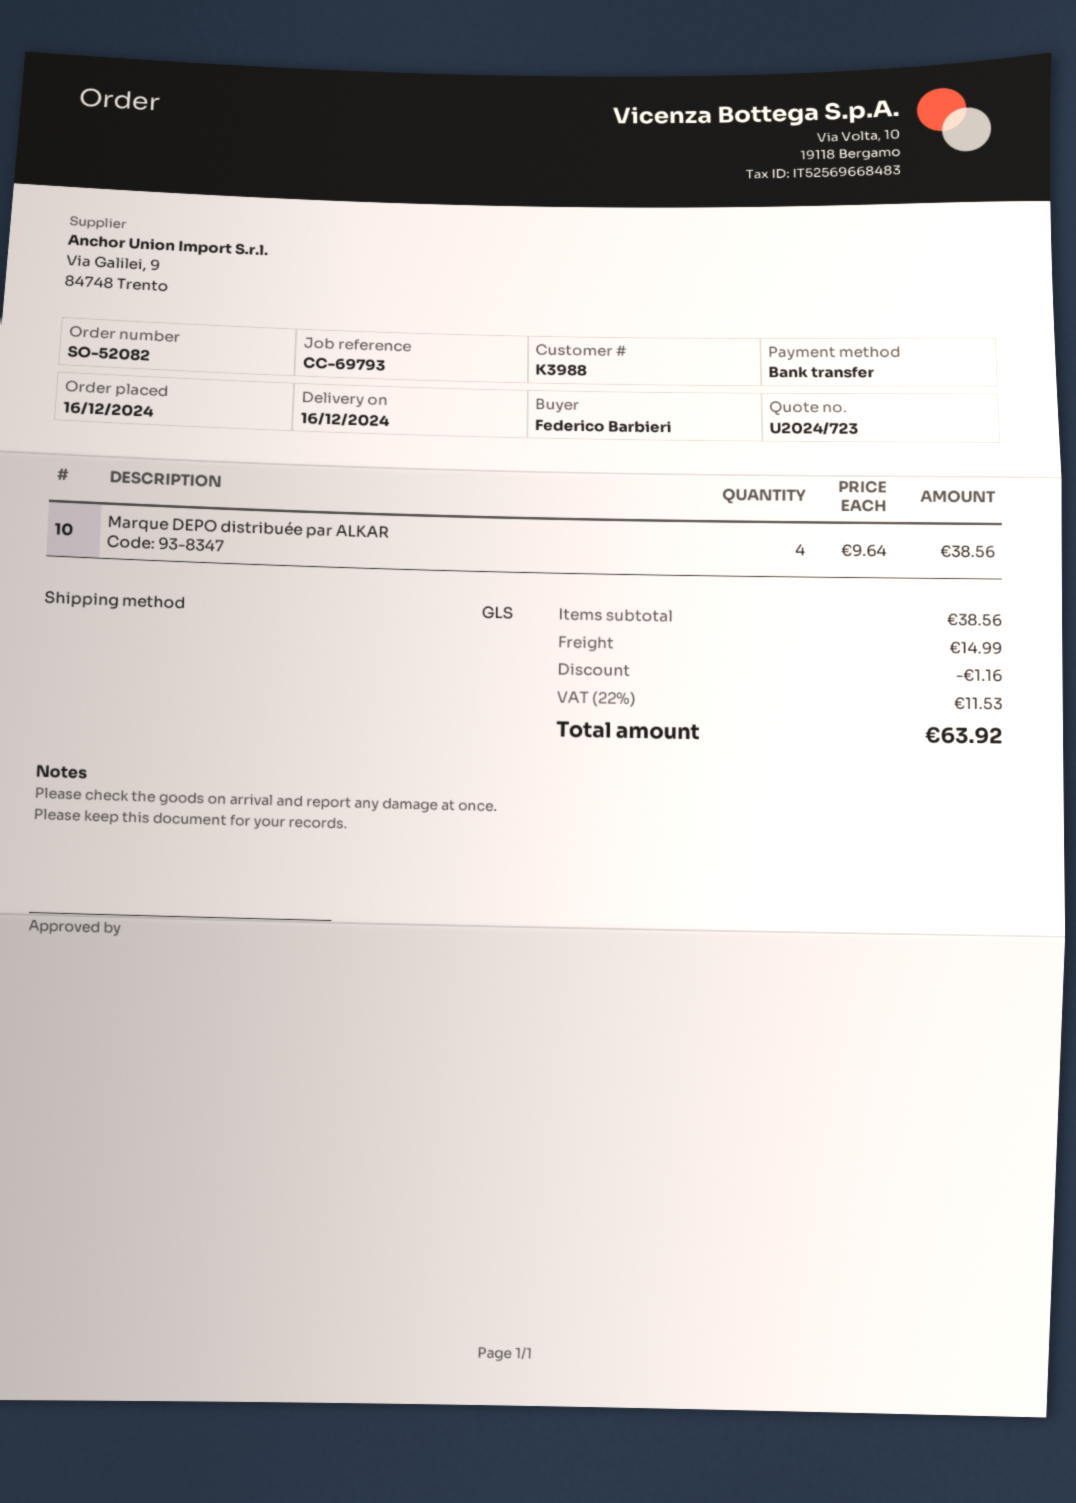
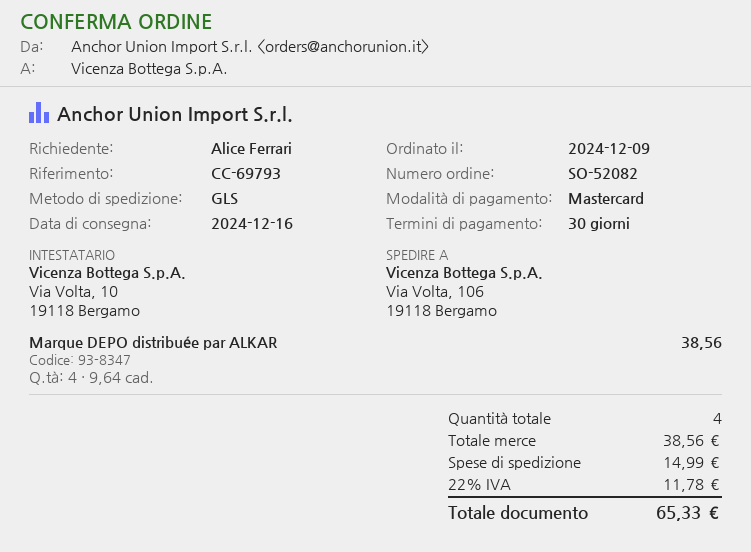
order date: 2024-12-16 -> 2024-12-09
ordered by: Federico Barbieri -> Alice Ferrari
payment method: bank transfer -> Mastercard
discount: 1.16 -> none
tax: 22% = 11.53 -> 22% = 11.78
total: 63.92 -> 65.33

